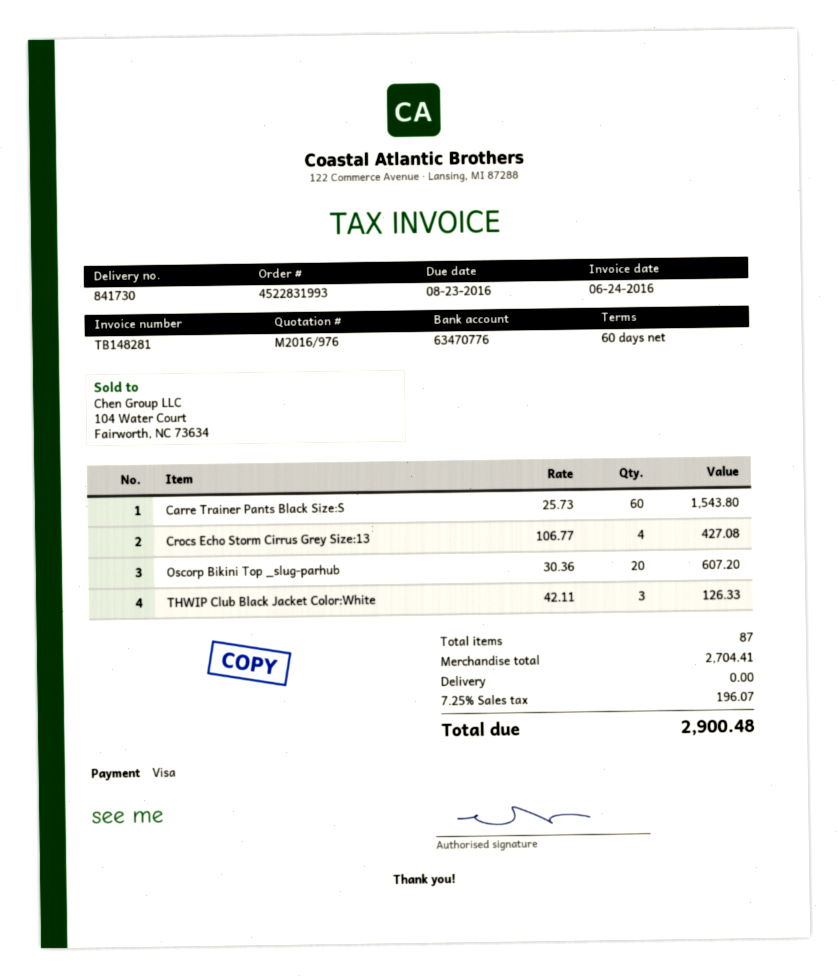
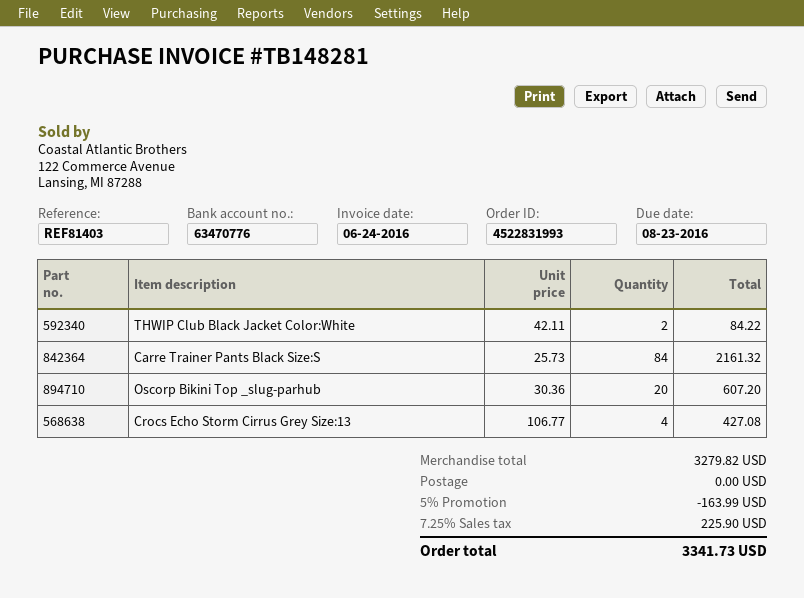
Carre Trainer Pants Black Size:S: 60 x 25.73 = 1543.80 -> 84 x 25.73 = 2161.32
THWIP Club Black Jacket Color:White: 3 x 42.11 = 126.33 -> 2 x 42.11 = 84.22
subtotal: 2704.41 -> 3279.82
discount: none -> 5% = 163.99
tax: 7.25% = 196.07 -> 7.25% = 225.90
total: 2900.48 -> 3341.73

